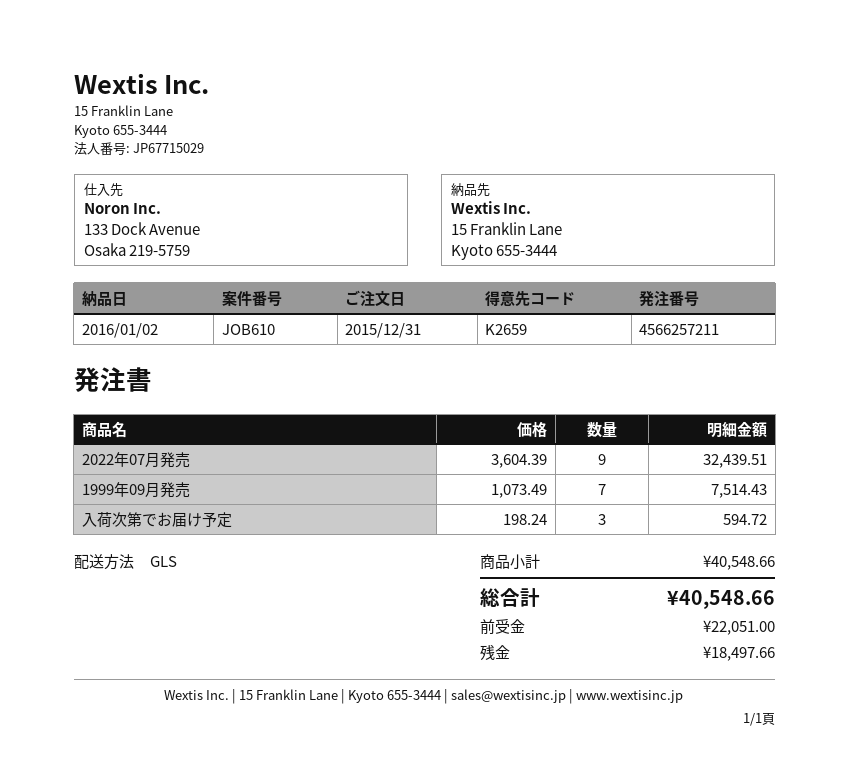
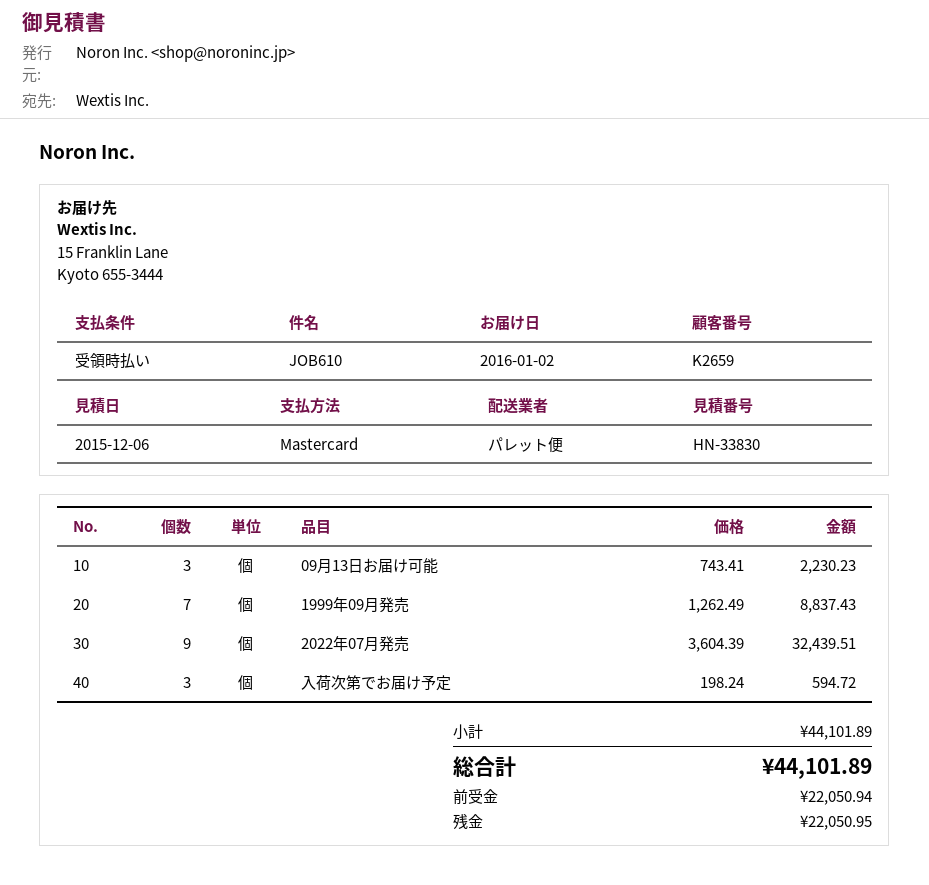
shipping method: GLS -> pallet freight
1999年09月発売: 7 x 1073.49 = 7514.43 -> 7 x 1262.49 = 8837.43
09月13日お届け可能: none -> 3 x 743.41 = 2230.23
subtotal: 40548.66 -> 44101.89
total: 40548.66 -> 44101.89
deposit: 22051.00 -> 22050.94
balance: 18497.66 -> 22050.95

